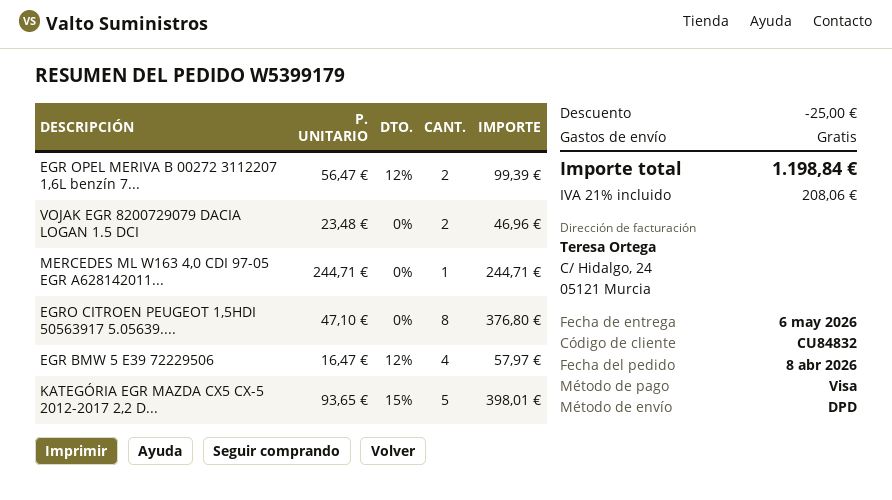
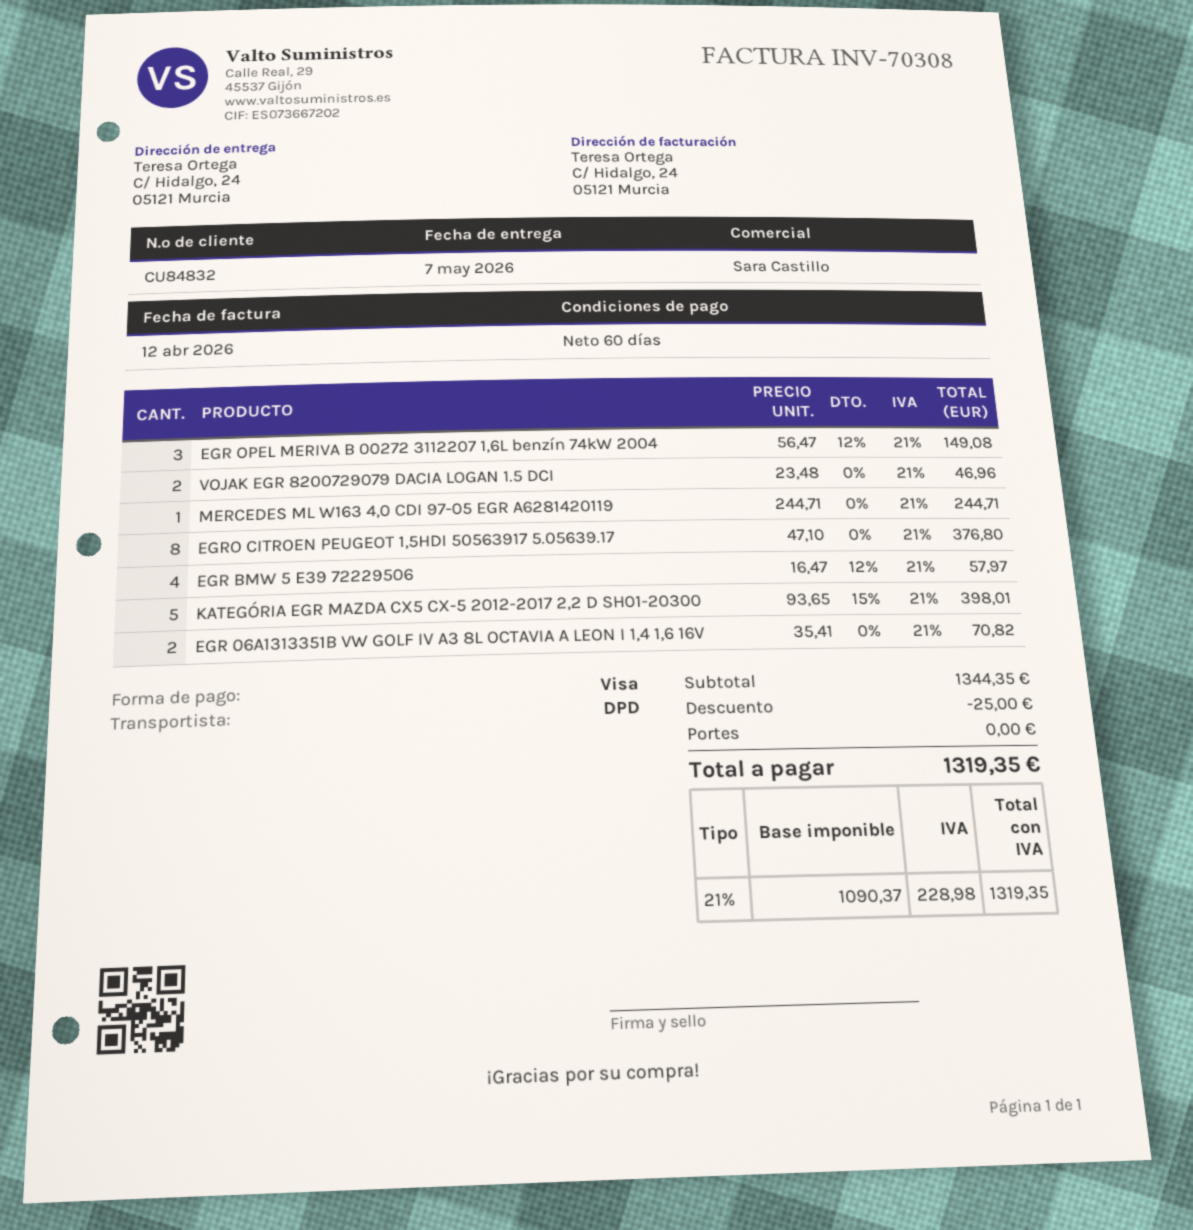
delivery date: 2026-05-06 -> 2026-05-07
EGR OPEL MERIVA B 00272 3112207 1,6L benzín 7...: 2 x 56.47 - 12% = 99.39 -> 3 x 56.47 - 12% = 149.08
EGR 06A1313351B VW GOLF IV A3 8L OCTAVIA A LEON I 1,4 1,6 16V: none -> 2 x 35.41 = 70.82
tax: 21% = 208.06 -> 21% = 228.98
total: 1198.84 -> 1319.35

